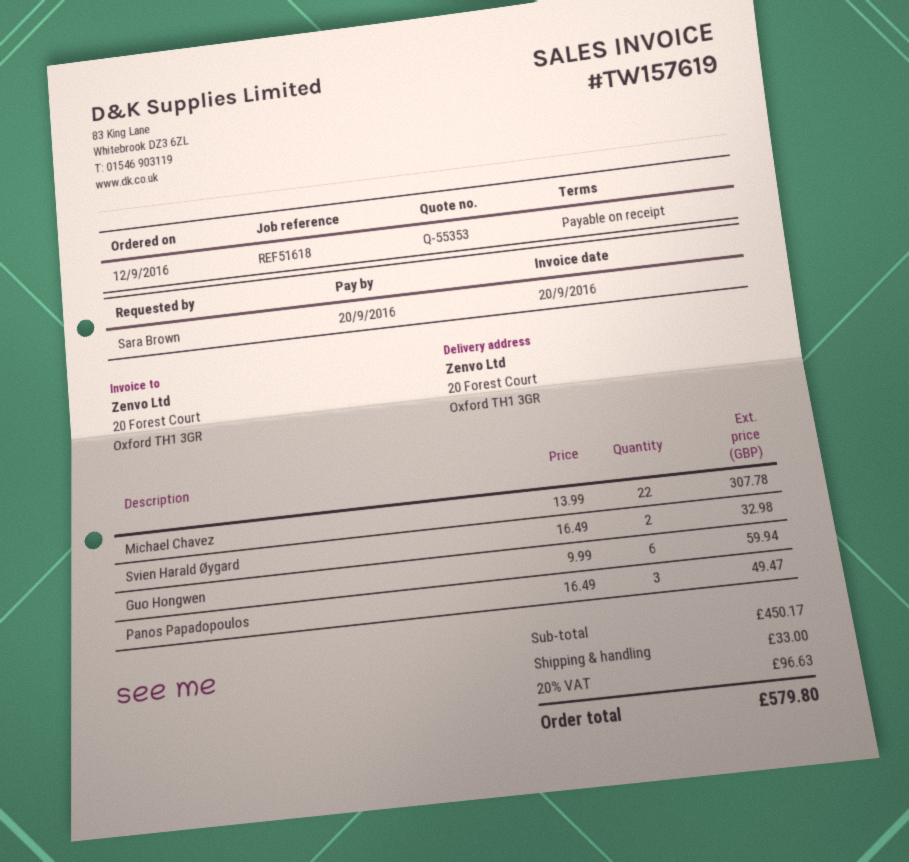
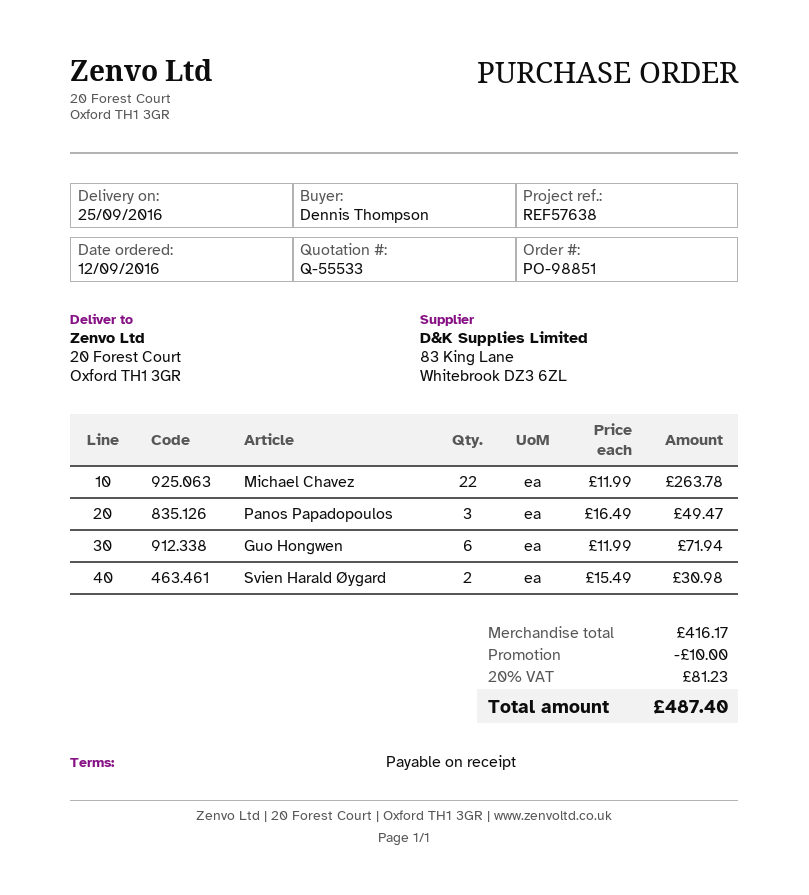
quote number: Q-55353 -> Q-55533
reference: REF51618 -> REF57638
ordered by: Sara Brown -> Dennis Thompson
Michael Chavez: 22 x 13.99 = 307.78 -> 22 x 11.99 = 263.78
Svien Harald Øygard: 2 x 16.49 = 32.98 -> 2 x 15.49 = 30.98
Guo Hongwen: 6 x 9.99 = 59.94 -> 6 x 11.99 = 71.94
subtotal: 450.17 -> 416.17
discount: none -> 10.00
shipping: 33.00 -> none
tax: 20% = 96.63 -> 20% = 81.23
total: 579.80 -> 487.40

